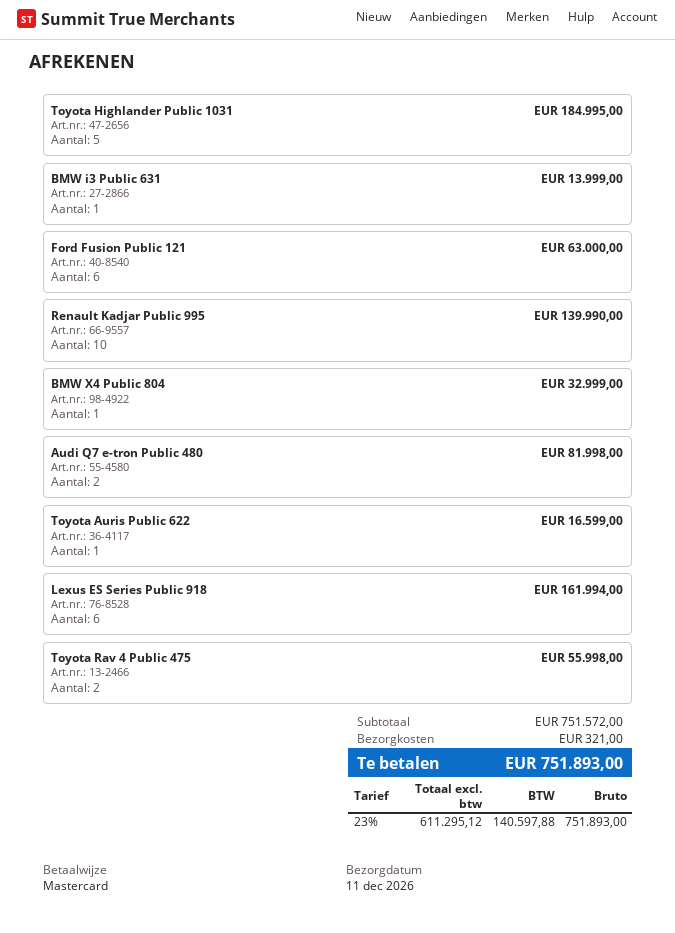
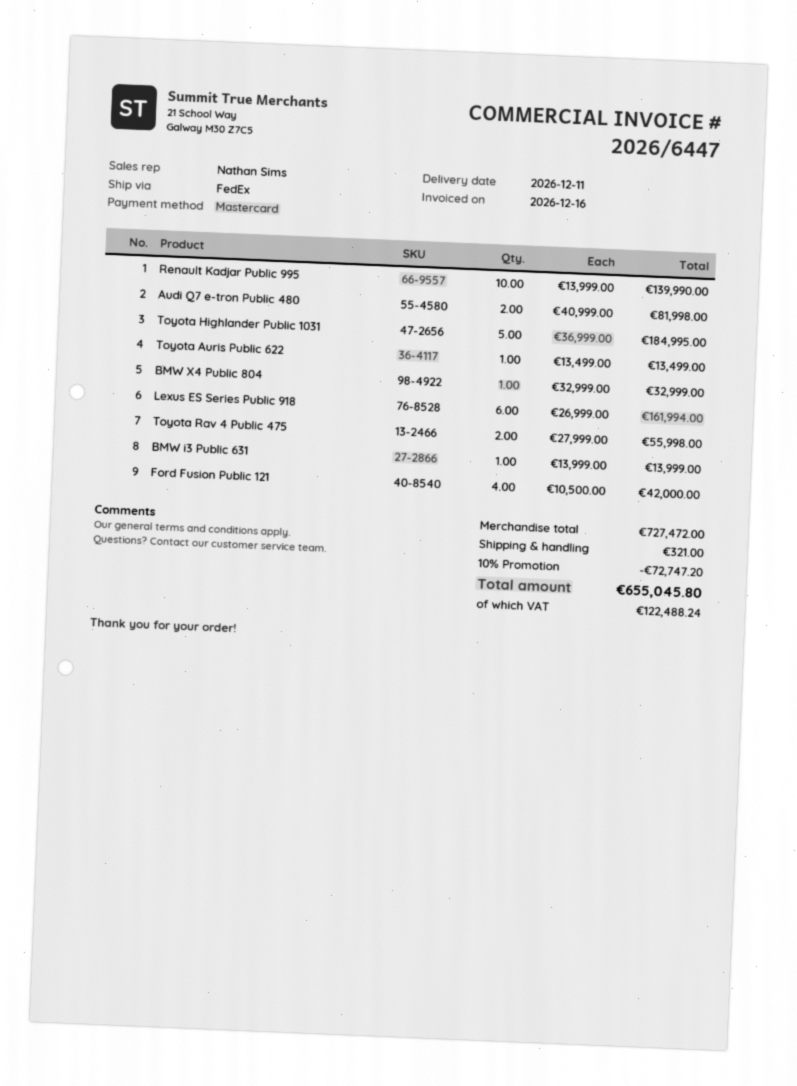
Ford Fusion Public 121: 6 for 63000.00 -> 4 for 42000.00
Toyota Auris Public 622: 1 for 16599.00 -> 1 for 13499.00
subtotal: 751572.00 -> 727472.00
discount: none -> 10% = 72747.20
tax: 140597.88 -> 122488.24
total: 751893.00 -> 655045.80

